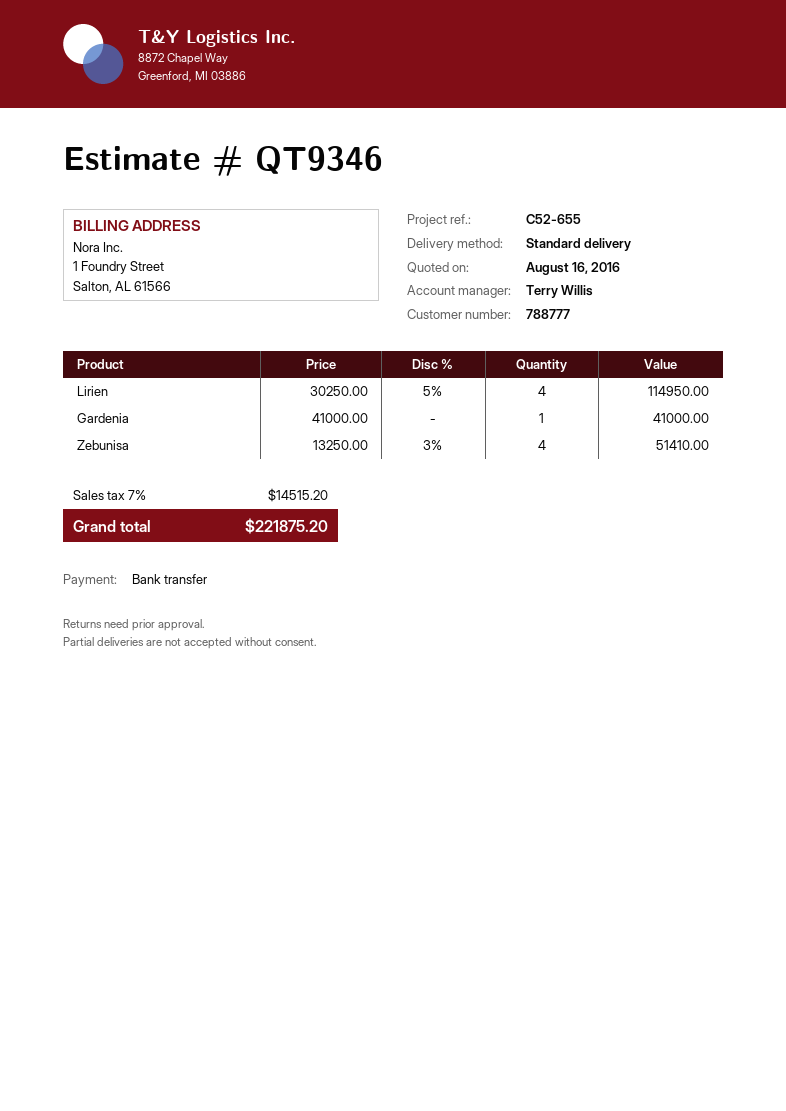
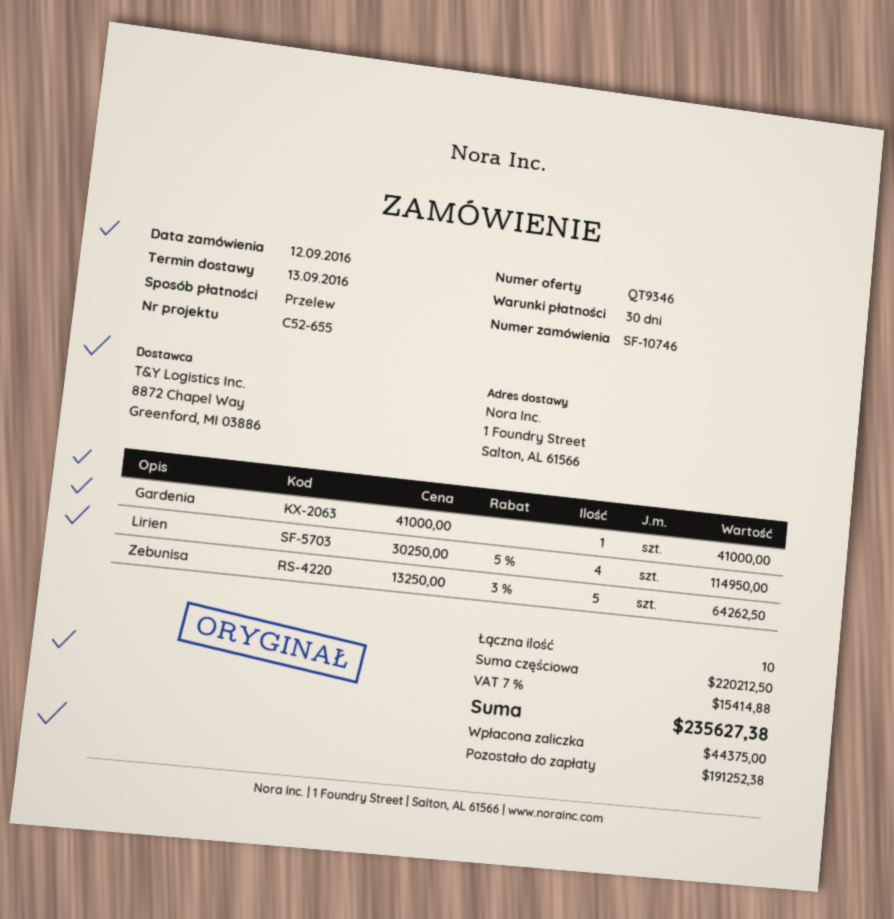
Zebunisa: 4 x 13250.00 - 3% = 51410.00 -> 5 x 13250.00 - 3% = 64262.50
tax: 7% = 14515.20 -> 7% = 15414.88
total: 221875.20 -> 235627.38

